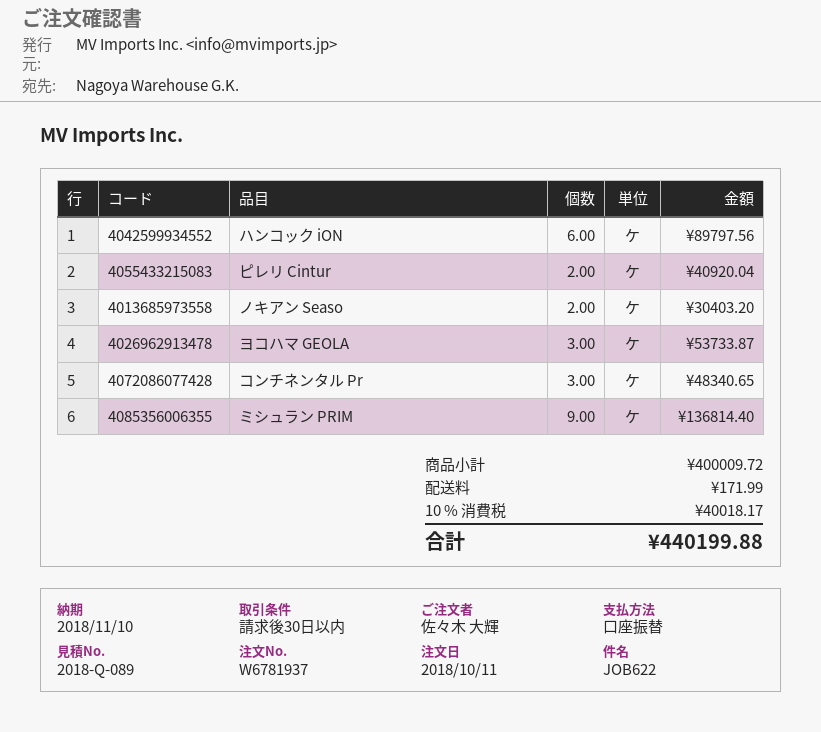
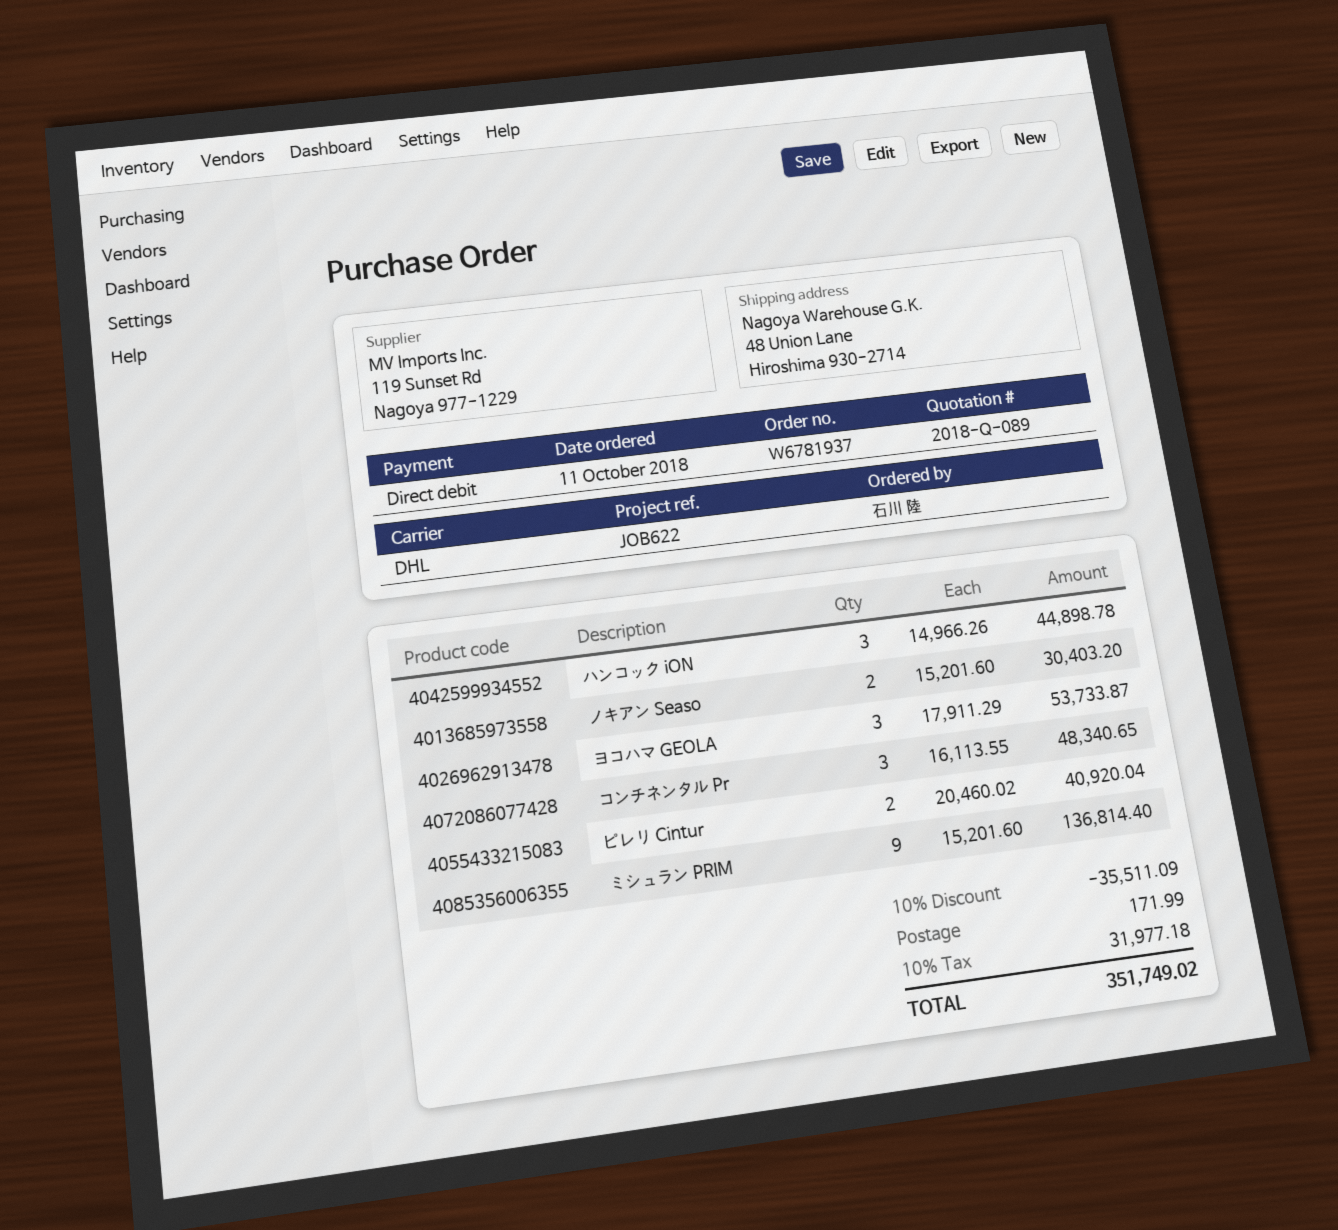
ordered by: 佐々木 大輝 -> 石川 陸
ハンコック iON: 6 for 89797.56 -> 3 for 44898.78
discount: none -> 10% = 35511.09
tax: 10% = 40018.17 -> 10% = 31977.18
total: 440199.88 -> 351749.02

